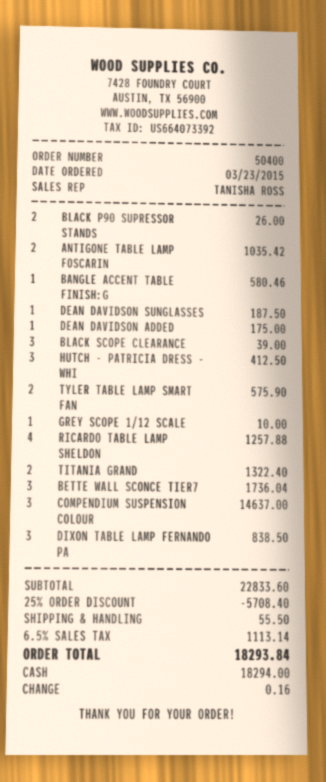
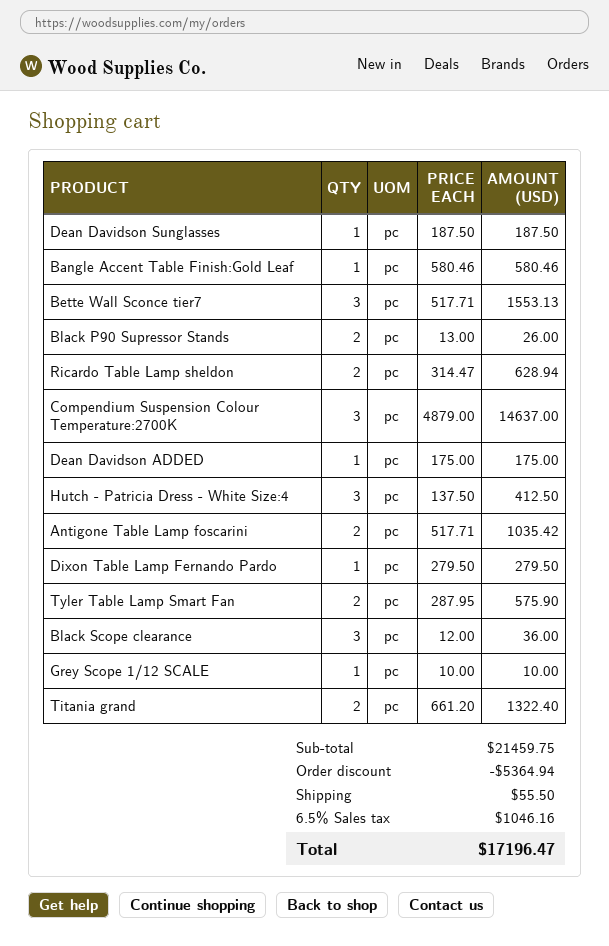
BLACK SCOPE CLEARANCE: 3 for 39.00 -> 3 for 36.00
RICARDO TABLE LAMP SHELDON: 4 for 1257.88 -> 2 for 628.94
BETTE WALL SCONCE TIER7: 3 for 1736.04 -> 3 for 1553.13
DIXON TABLE LAMP FERNANDO PA: 3 for 838.50 -> 1 for 279.50
subtotal: 22833.60 -> 21459.75
discount: 5708.40 -> 5364.94
tax: 6.5% = 1113.14 -> 6.5% = 1046.16
total: 18293.84 -> 17196.47

